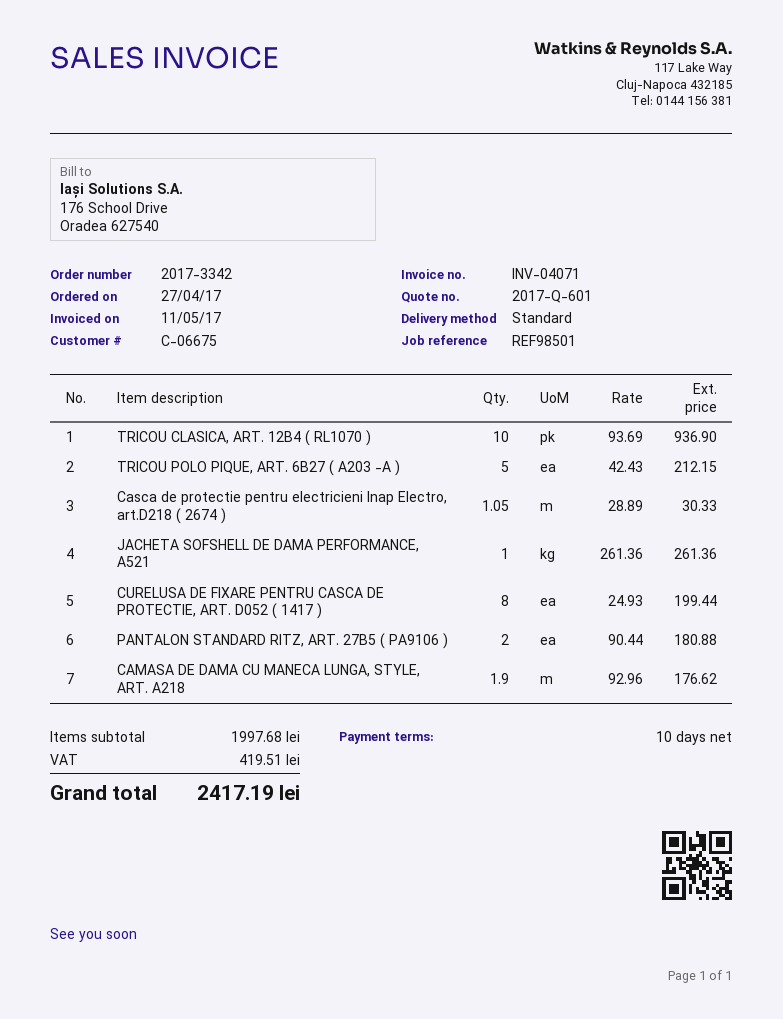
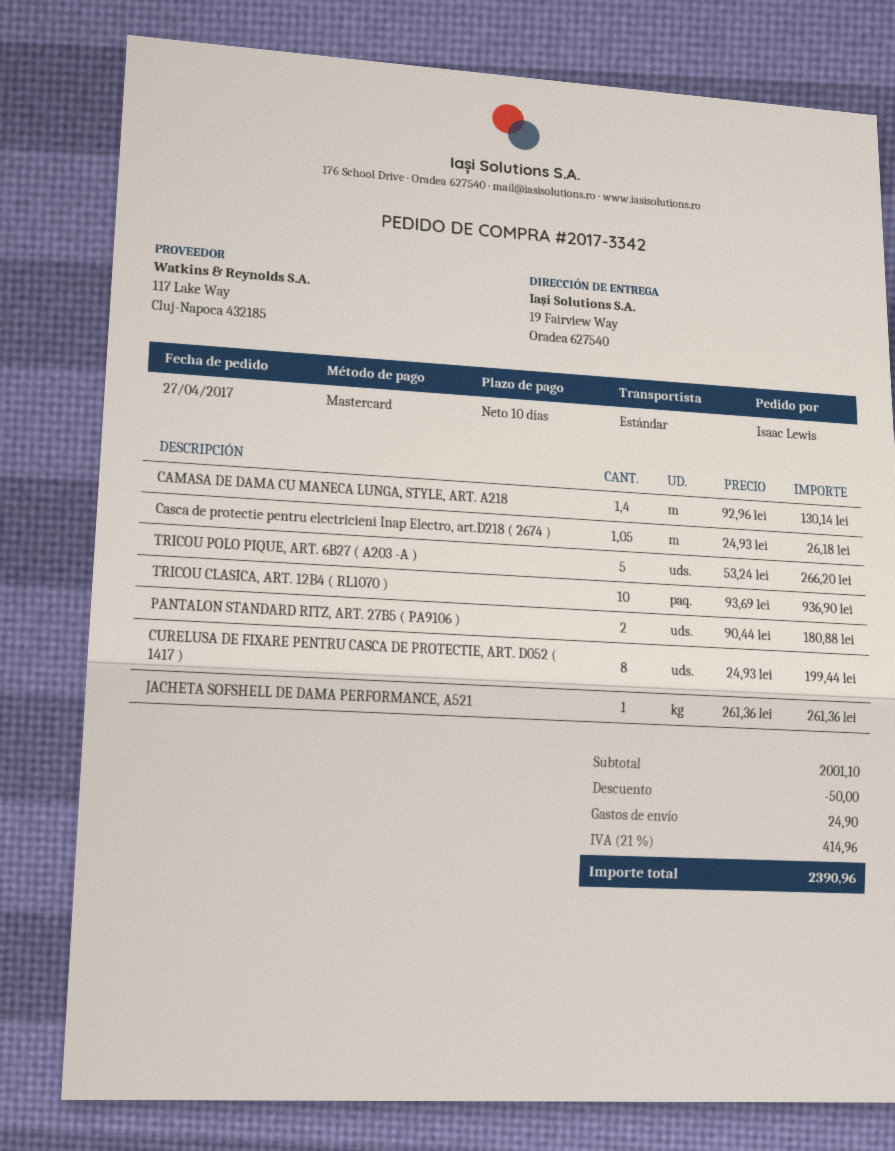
TRICOU POLO PIQUE, ART. 6B27 ( A203 -A ): 5 x 42.43 = 212.15 -> 5 x 53.24 = 266.20
Casca de protectie pentru electricieni Inap Electro, art.D218 ( 2674 ): 1.05 x 28.89 = 30.33 -> 1.05 x 24.93 = 26.18
CAMASA DE DAMA CU MANECA LUNGA, STYLE, ART. A218: 1.9 x 92.96 = 176.62 -> 1.4 x 92.96 = 130.14
subtotal: 1997.68 -> 2001.10
discount: none -> 50.00
shipping: none -> 24.90
tax: 419.51 -> 414.96
total: 2417.19 -> 2390.96

